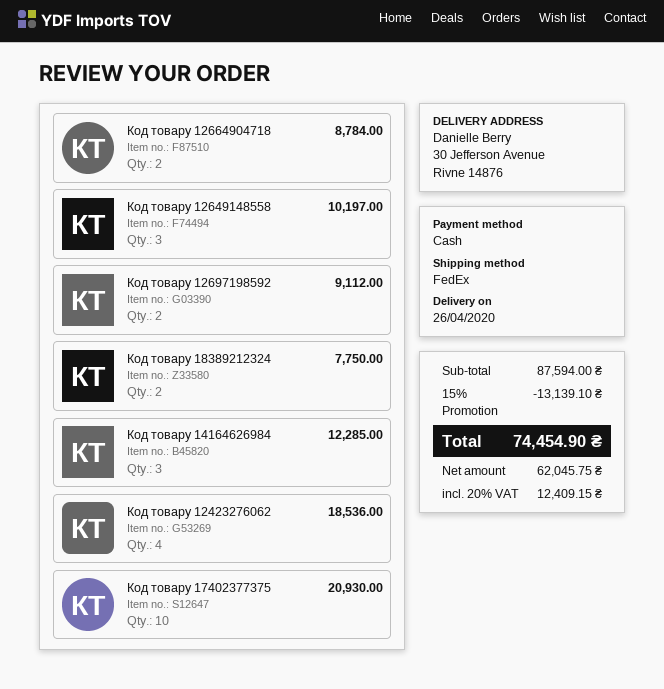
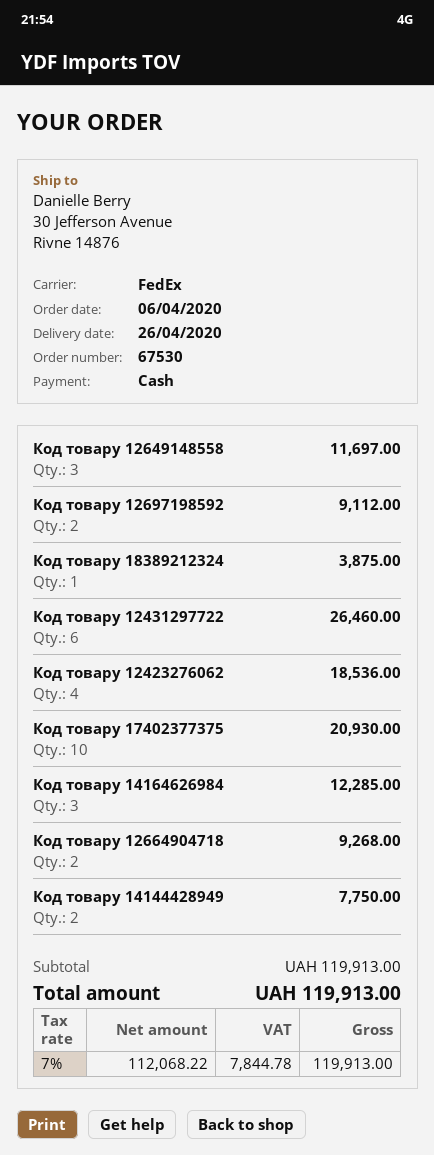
Код товару 12664904718: 2 for 8784.00 -> 2 for 9268.00
Код товару 12649148558: 3 for 10197.00 -> 3 for 11697.00
Код товару 18389212324: 2 for 7750.00 -> 1 for 3875.00
Код товару 12431297722: none -> 6 for 26460.00
Код товару 14144428949: none -> 2 for 7750.00
subtotal: 87594.00 -> 119913.00
discount: 15% = 13139.10 -> none
net: 62045.75 -> 112068.22
tax: 20% = 12409.15 -> 7% = 7844.78
total: 74454.90 -> 119913.00

